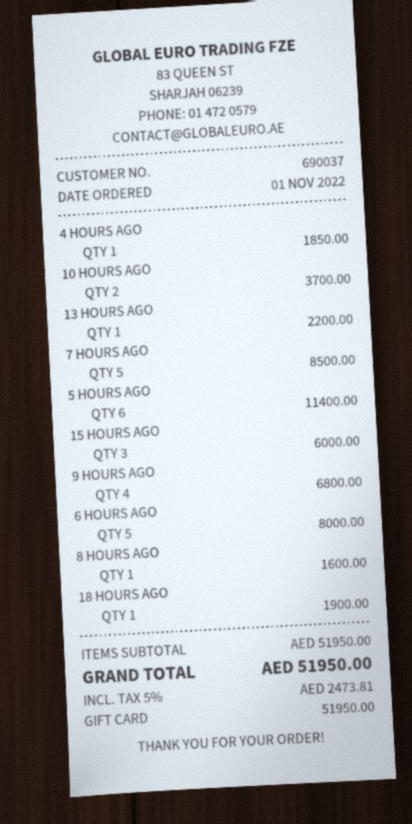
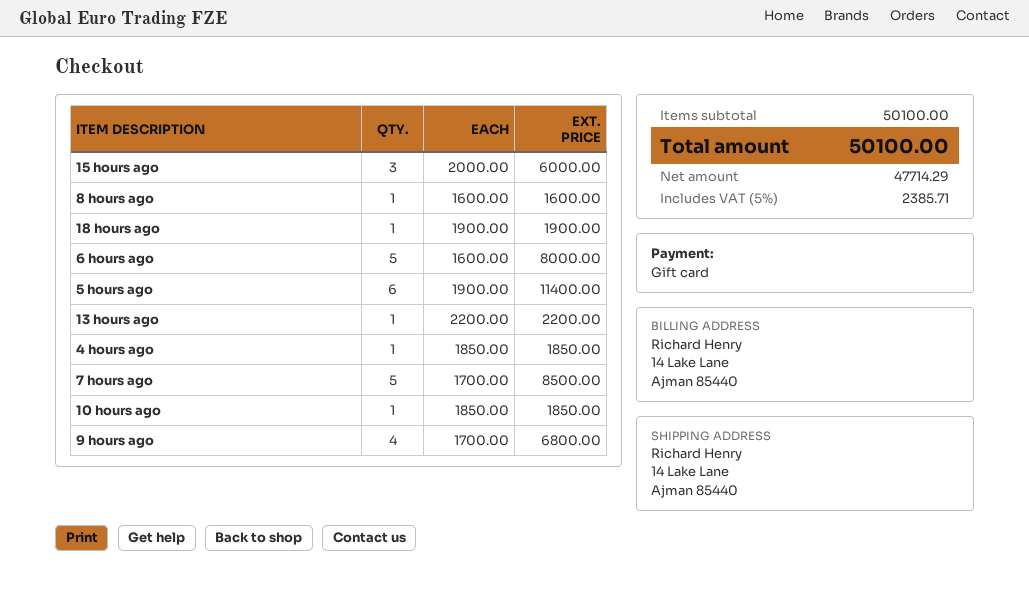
10 HOURS AGO: 2 for 3700.00 -> 1 for 1850.00
subtotal: 51950.00 -> 50100.00
tax: 5% = 2473.81 -> 5% = 2385.71
total: 51950.00 -> 50100.00

